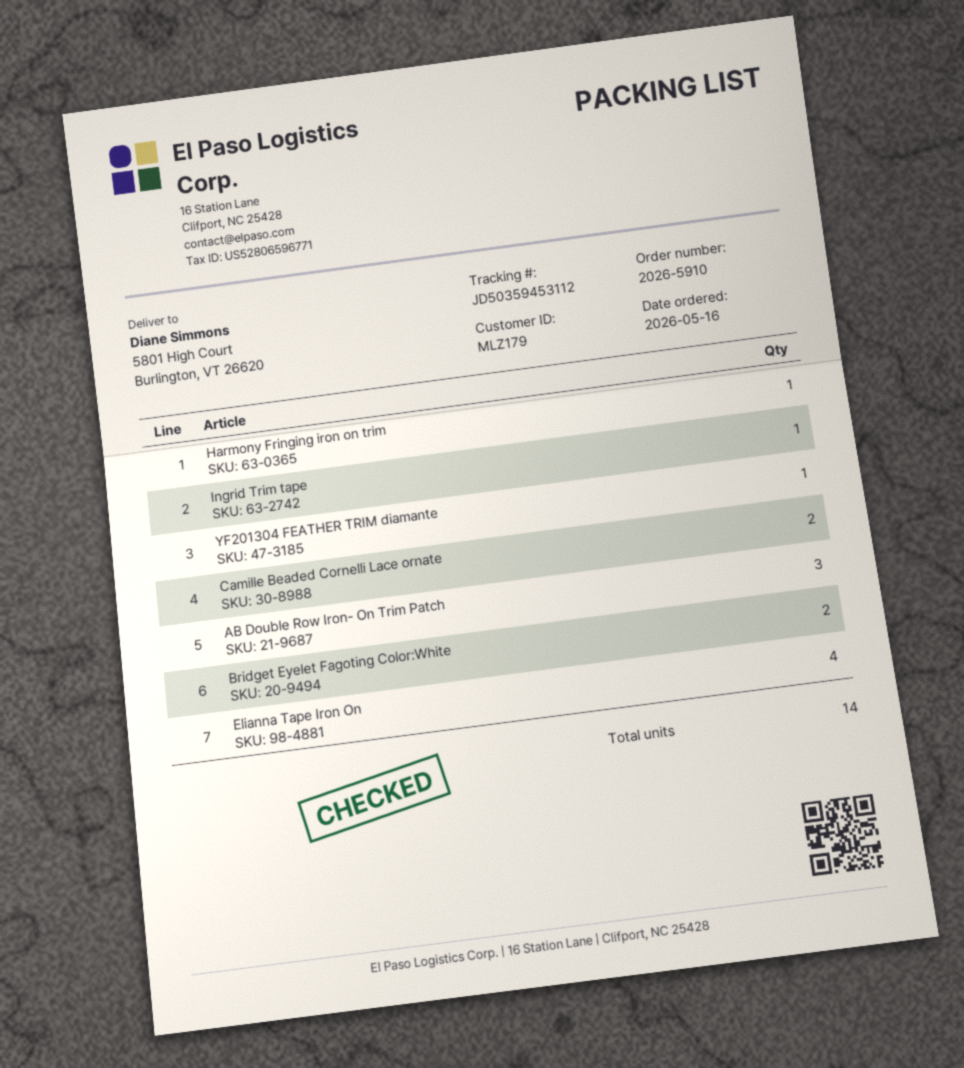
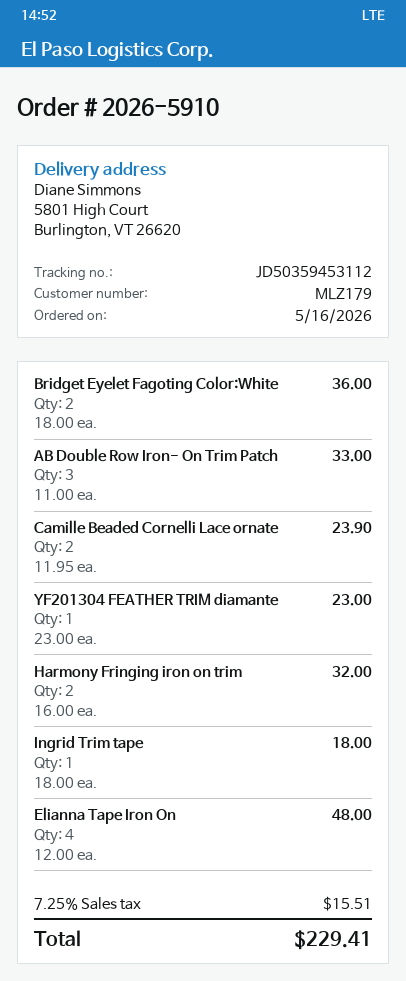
Harmony Fringing iron on trim: 1 -> 2

